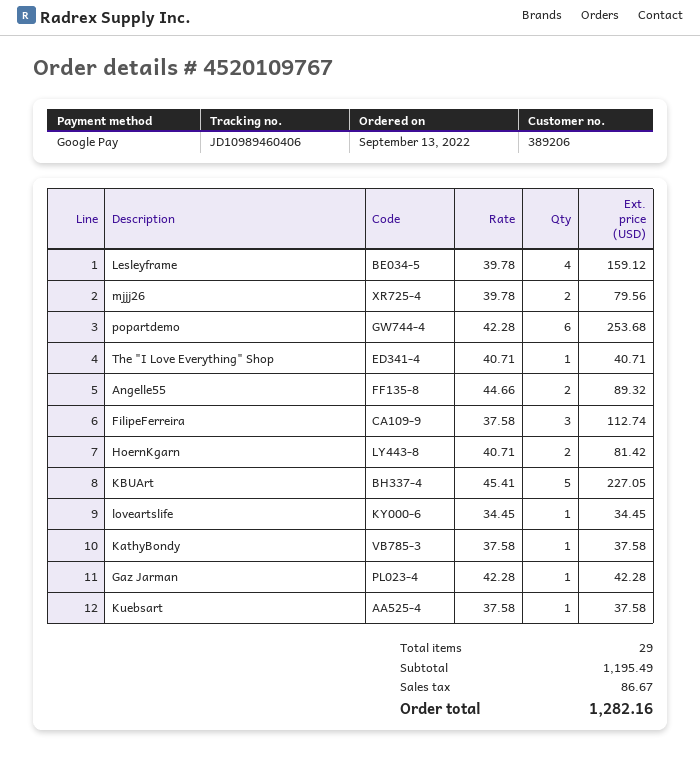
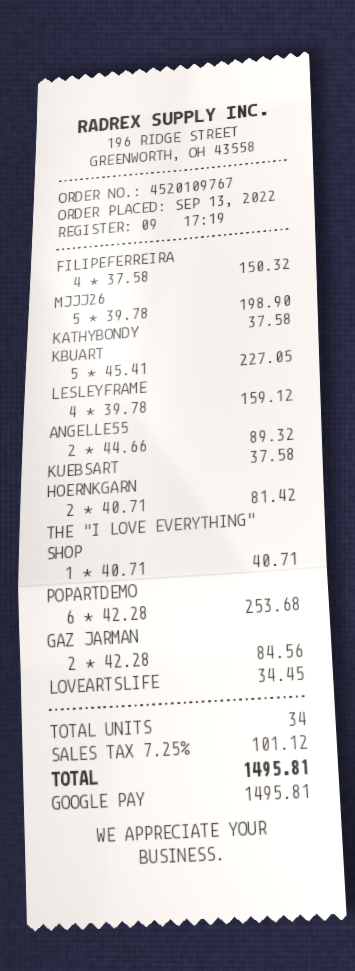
mjjj26: 2 x 39.78 = 79.56 -> 5 x 39.78 = 198.90
FilipeFerreira: 3 x 37.58 = 112.74 -> 4 x 37.58 = 150.32
Gaz Jarman: 1 x 42.28 = 42.28 -> 2 x 42.28 = 84.56
total quantity: 29 -> 34
tax: 86.67 -> 101.12
total: 1282.16 -> 1495.81

